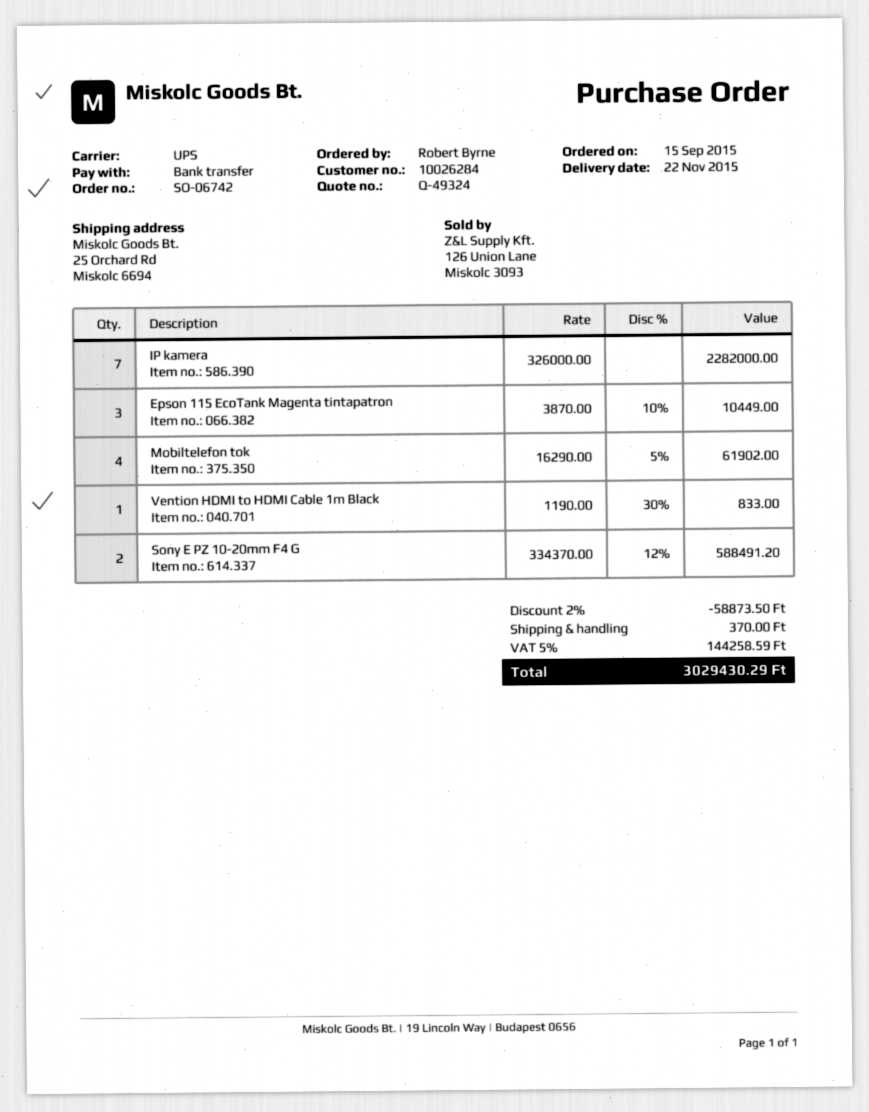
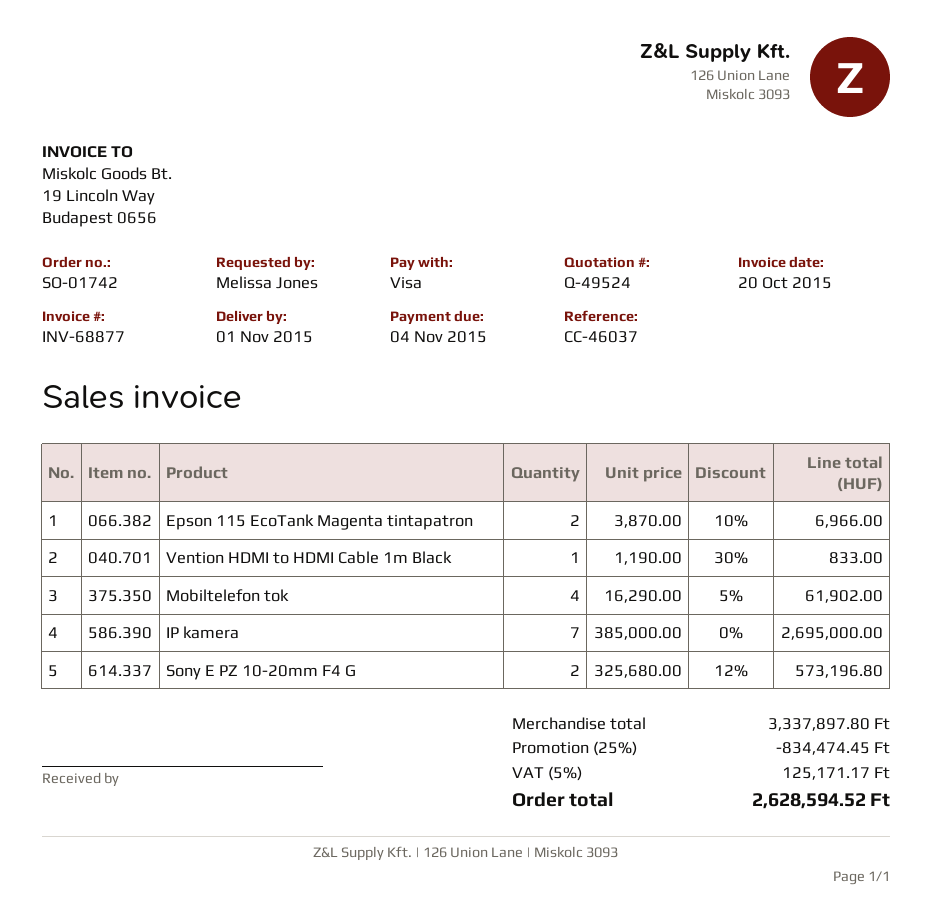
quote number: Q-49324 -> Q-49524
order number: SO-06742 -> SO-01742
delivery date: 2015-11-22 -> 2015-11-01
ordered by: Robert Byrne -> Melissa Jones
payment method: bank transfer -> Visa
IP kamera: 7 x 326000.00 = 2282000.00 -> 7 x 385000.00 = 2695000.00
Epson 115 EcoTank Magenta tintapatron: 3 x 3870.00 - 10% = 10449.00 -> 2 x 3870.00 - 10% = 6966.00
Sony E PZ 10-20mm F4 G: 2 x 334370.00 - 12% = 588491.20 -> 2 x 325680.00 - 12% = 573196.80
discount: 2% = 58873.50 -> 25% = 834474.45
shipping: 370.00 -> none
tax: 5% = 144258.59 -> 5% = 125171.17
total: 3029430.29 -> 2628594.52

